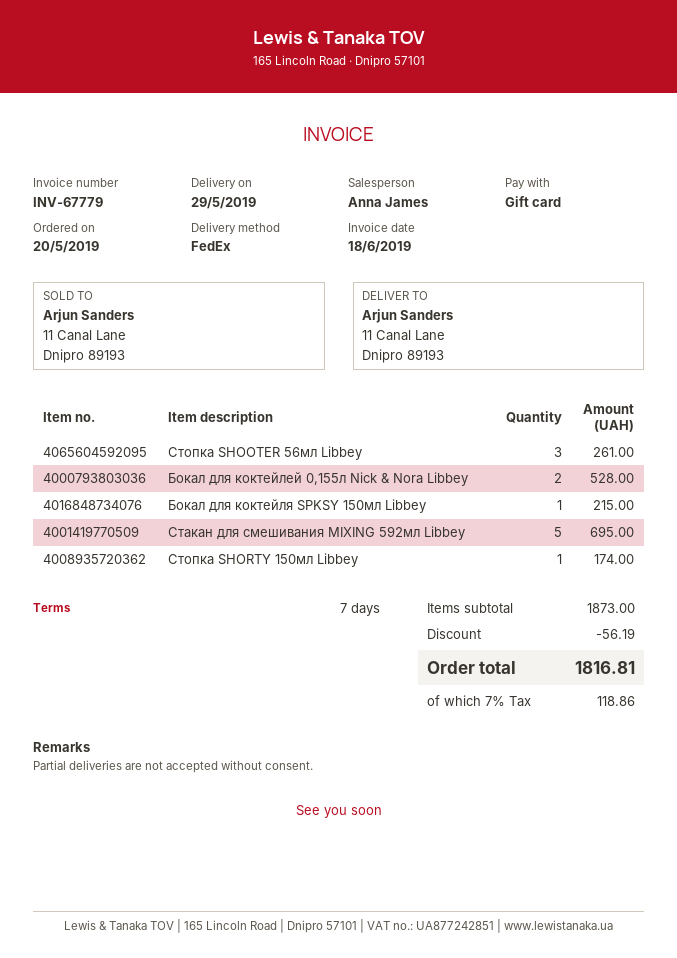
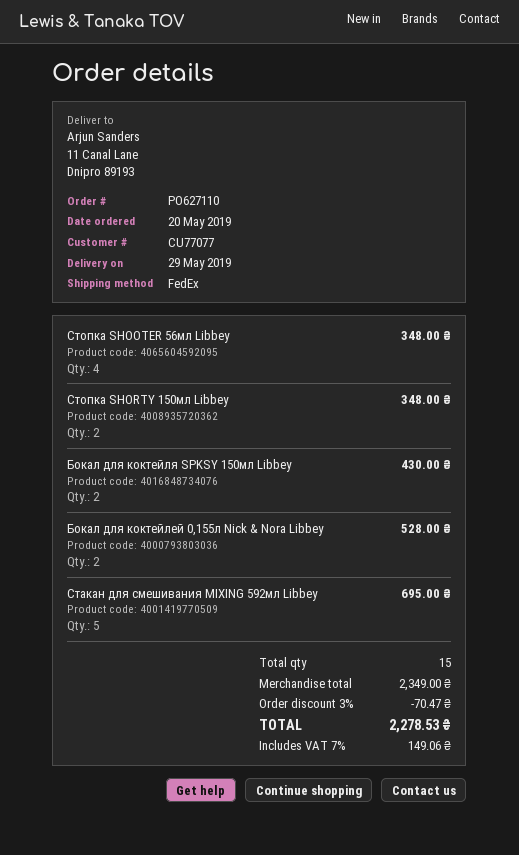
Стопка SHOOTER 56мл Libbey: 3 for 261.00 -> 4 for 348.00
Бокал для коктейля SPKSY 150мл Libbey: 1 for 215.00 -> 2 for 430.00
Стопка SHORTY 150мл Libbey: 1 for 174.00 -> 2 for 348.00
subtotal: 1873.00 -> 2349.00
discount: 56.19 -> 70.47
tax: 7% = 118.86 -> 7% = 149.06
total: 1816.81 -> 2278.53

